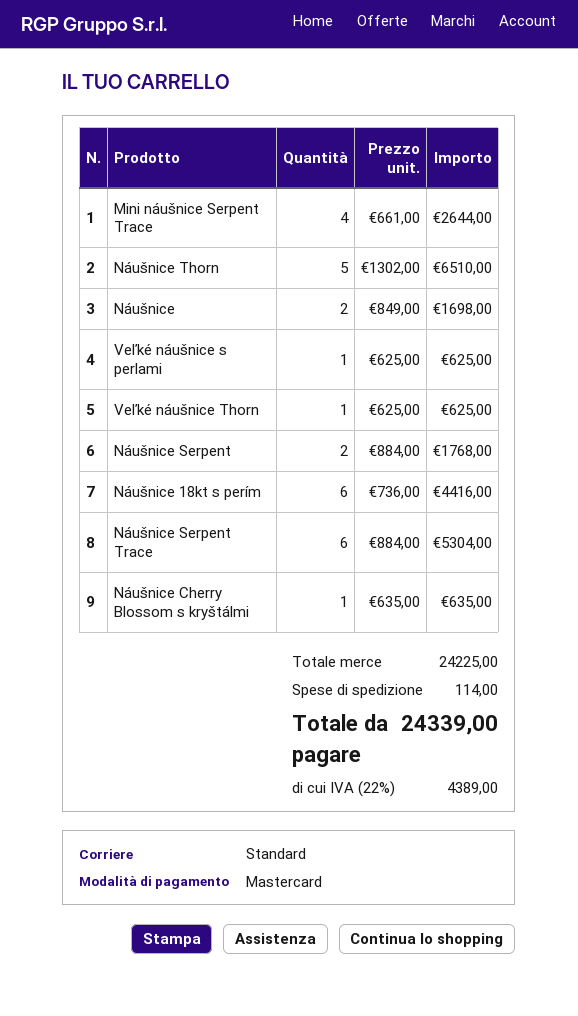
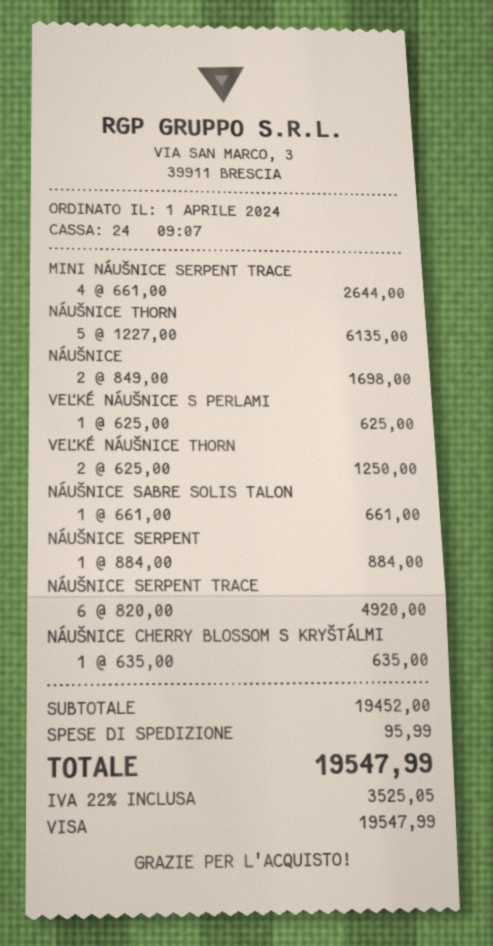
payment method: Mastercard -> Visa
Náušnice Thorn: 5 x 1302.00 = 6510.00 -> 5 x 1227.00 = 6135.00
Veľké náušnice Thorn: 1 x 625.00 = 625.00 -> 2 x 625.00 = 1250.00
Náušnice Serpent: 2 x 884.00 = 1768.00 -> 1 x 884.00 = 884.00
Náušnice 18kt s perím: 6 x 736.00 = 4416.00 -> none
Náušnice Serpent Trace: 6 x 884.00 = 5304.00 -> 6 x 820.00 = 4920.00
NÁUŠNICE SABRE SOLIS TALON: none -> 1 x 661.00 = 661.00
subtotal: 24225.00 -> 19452.00
shipping: 114.00 -> 95.99
tax: 22% = 4389.00 -> 22% = 3525.05
total: 24339.00 -> 19547.99

